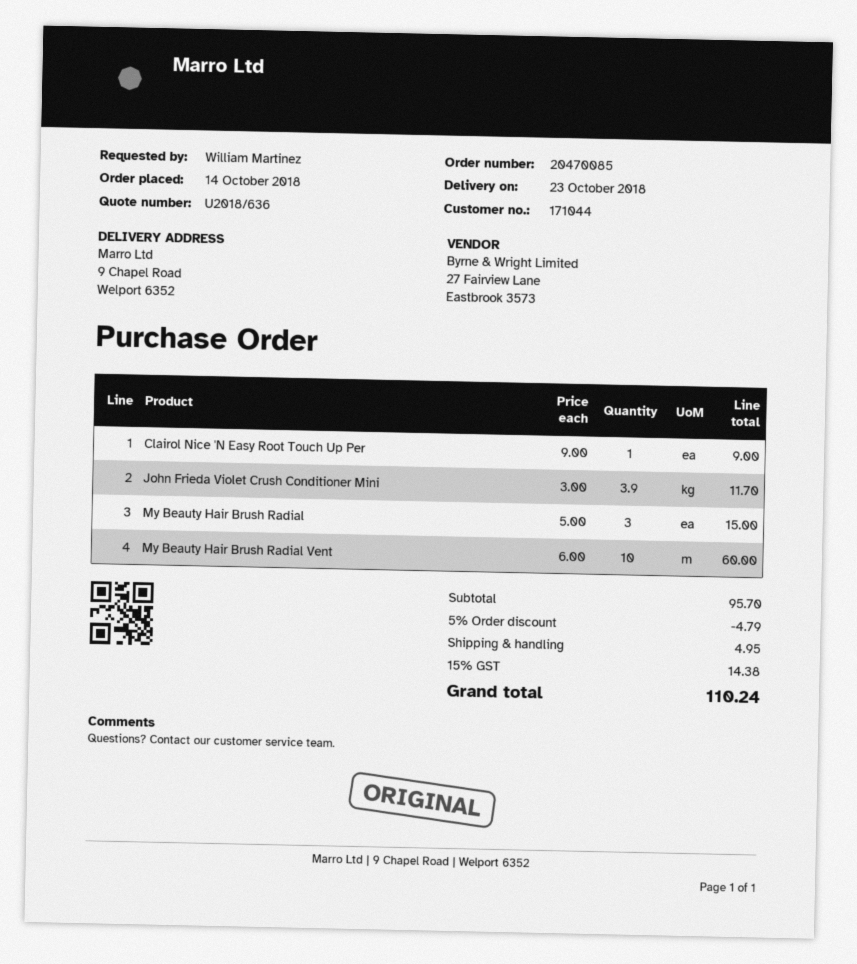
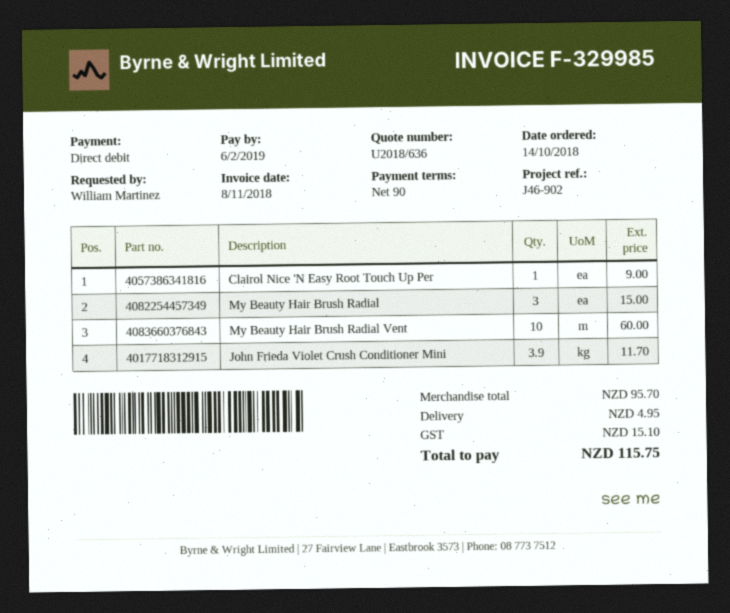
discount: 5% = 4.79 -> none
tax: 14.38 -> 15.10
total: 110.24 -> 115.75

